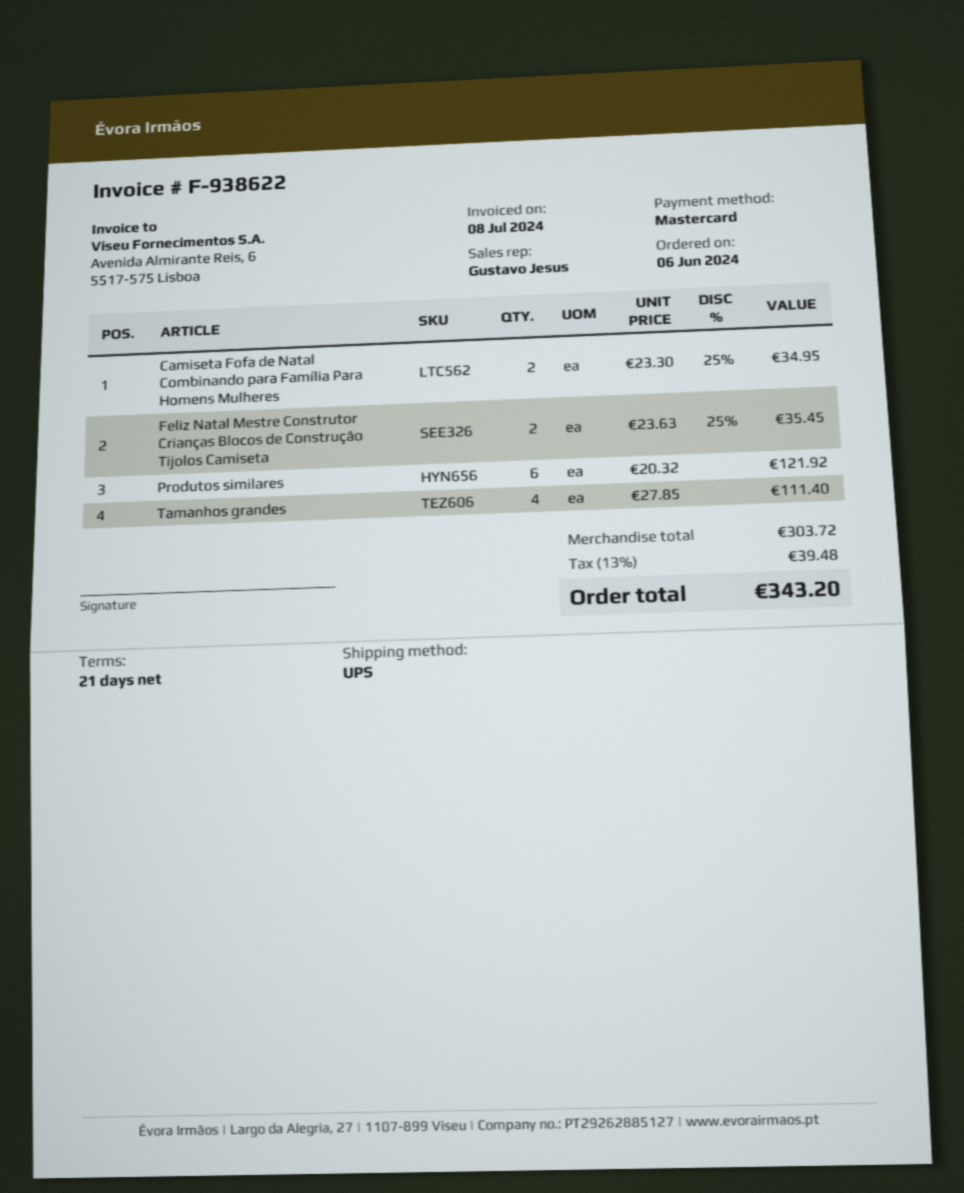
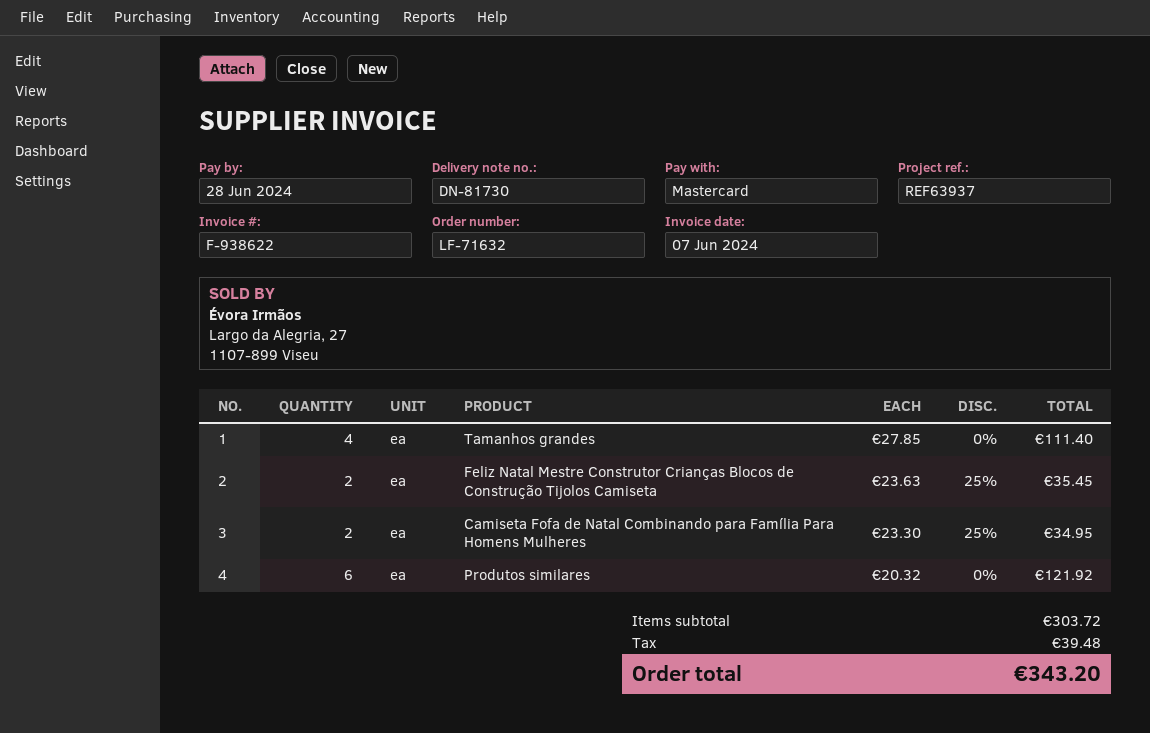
invoice date: 2024-07-08 -> 2024-06-07

